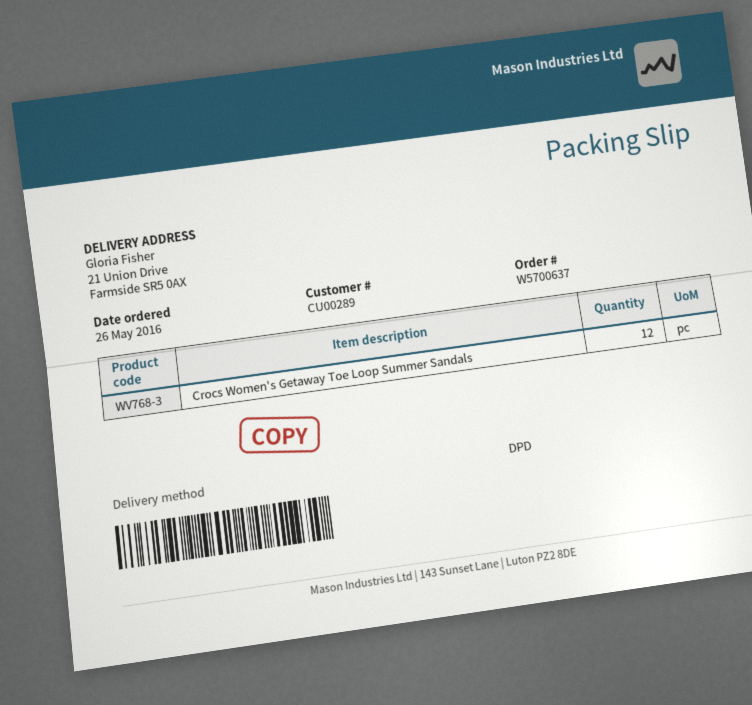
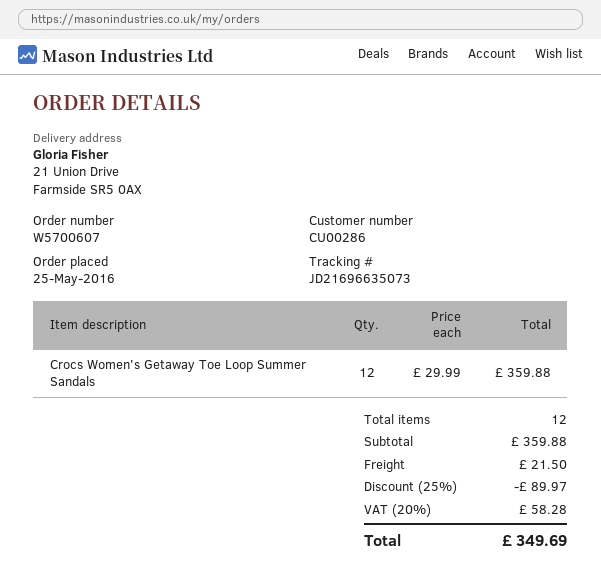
order number: W5700637 -> W5700607
order date: 2016-05-26 -> 2016-05-25
customer number: CU00289 -> CU00286

